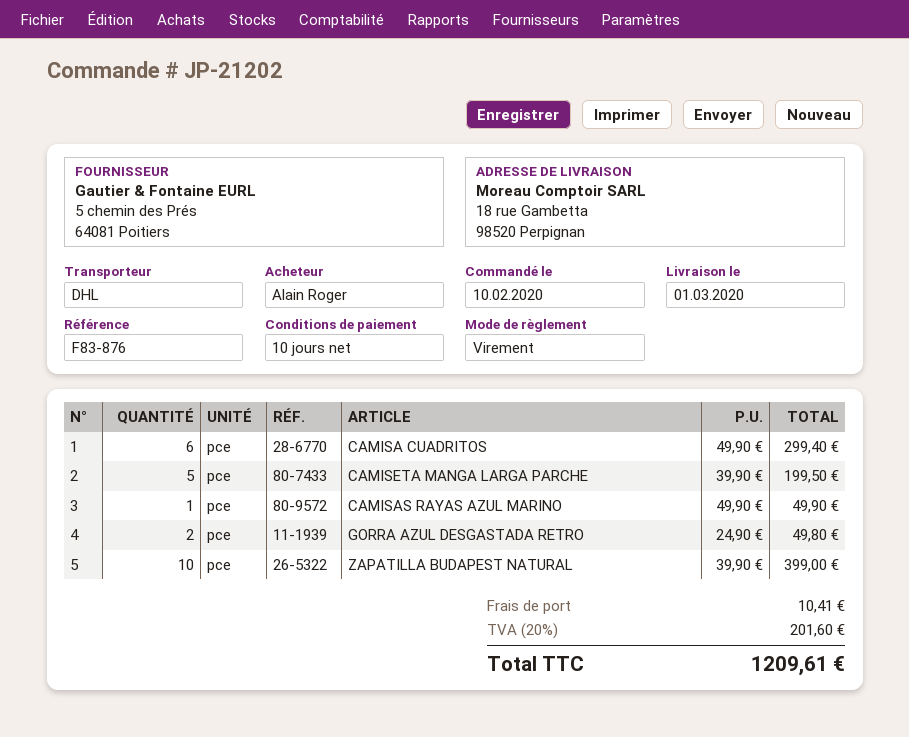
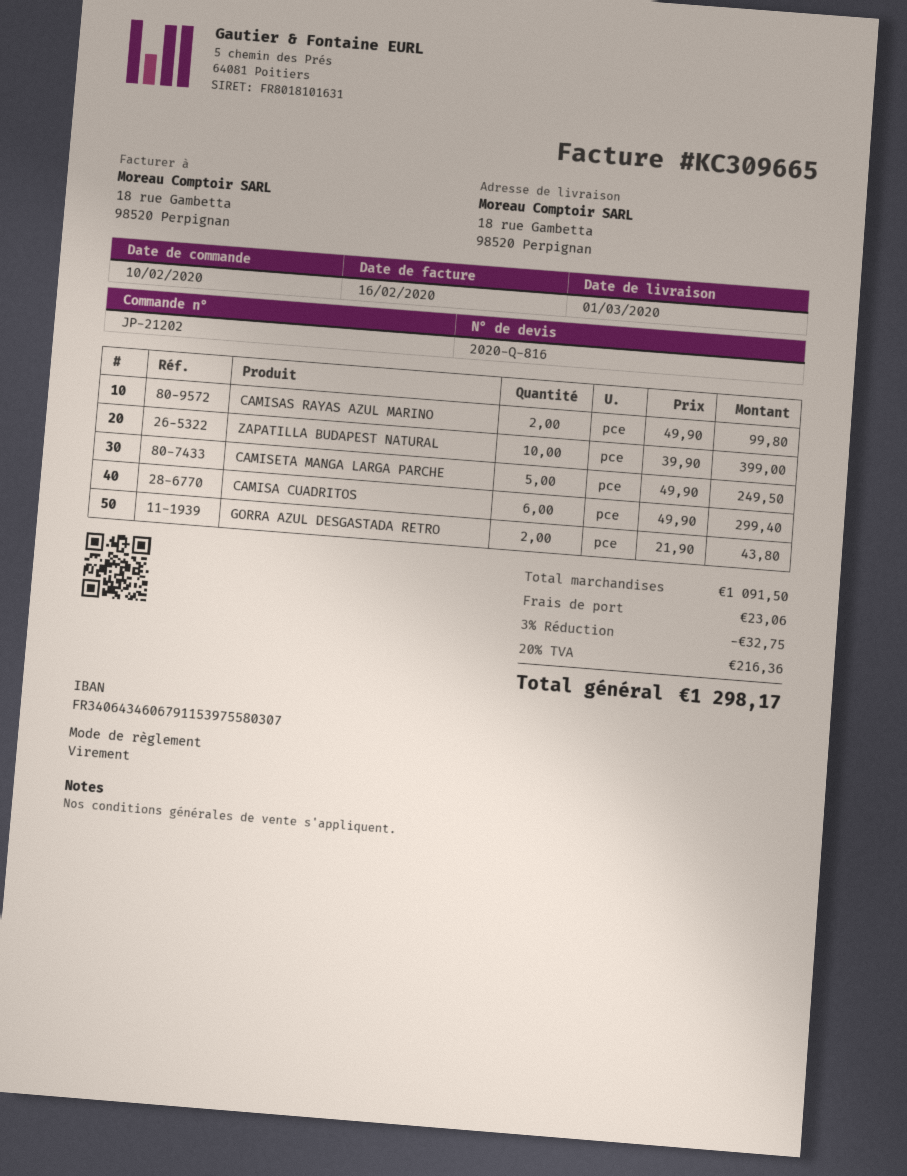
CAMISETA MANGA LARGA PARCHE: 5 x 39.90 = 199.50 -> 5 x 49.90 = 249.50
CAMISAS RAYAS AZUL MARINO: 1 x 49.90 = 49.90 -> 2 x 49.90 = 99.80
GORRA AZUL DESGASTADA RETRO: 2 x 24.90 = 49.80 -> 2 x 21.90 = 43.80
discount: none -> 3% = 32.75
shipping: 10.41 -> 23.06
tax: 20% = 201.60 -> 20% = 216.36
total: 1209.61 -> 1298.17

